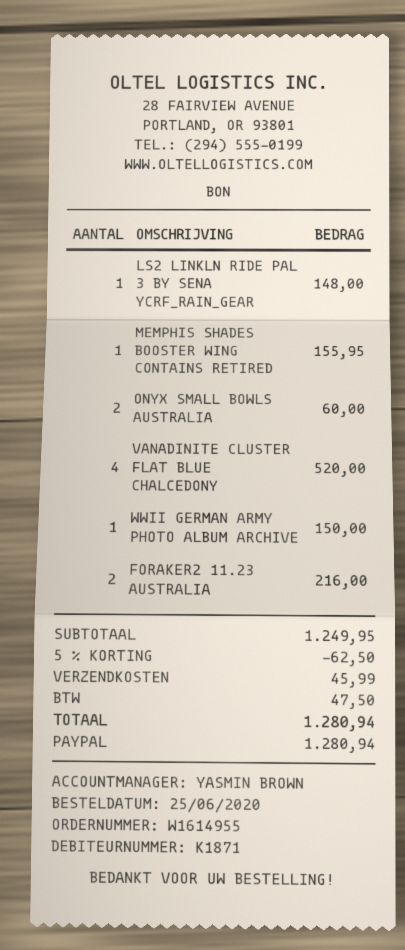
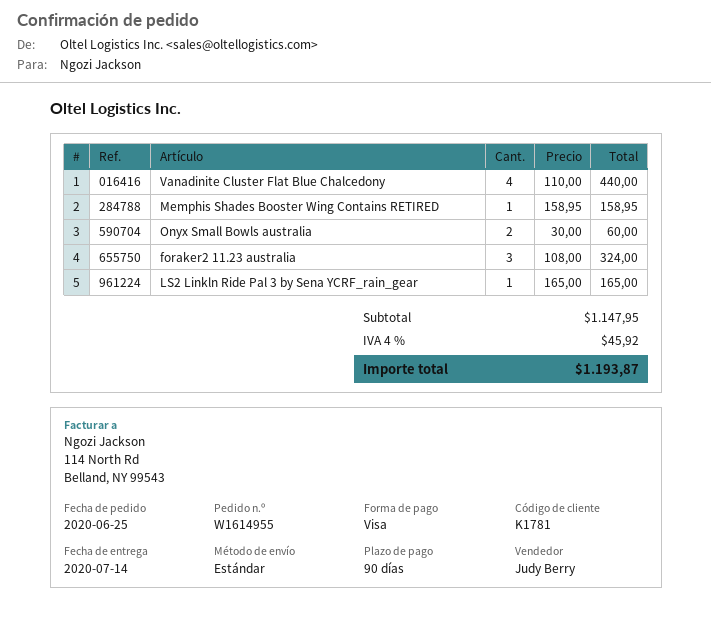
customer number: K1871 -> K1781
sales rep: YASMIN BROWN -> Judy Berry
payment method: PayPal -> Visa
LS2 LINKLN RIDE PAL 3 BY SENA YCRF_RAIN_GEAR: 1 for 148.00 -> 1 for 165.00
MEMPHIS SHADES BOOSTER WING CONTAINS RETIRED: 1 for 155.95 -> 1 for 158.95
VANADINITE CLUSTER FLAT BLUE CHALCEDONY: 4 for 520.00 -> 4 for 440.00
WWII GERMAN ARMY PHOTO ALBUM ARCHIVE: 1 for 150.00 -> none
FORAKER2 11.23 AUSTRALIA: 2 for 216.00 -> 3 for 324.00
subtotal: 1249.95 -> 1147.95
discount: 5% = 62.50 -> none
shipping: 45.99 -> none
tax: 47.50 -> 45.92
total: 1280.94 -> 1193.87

